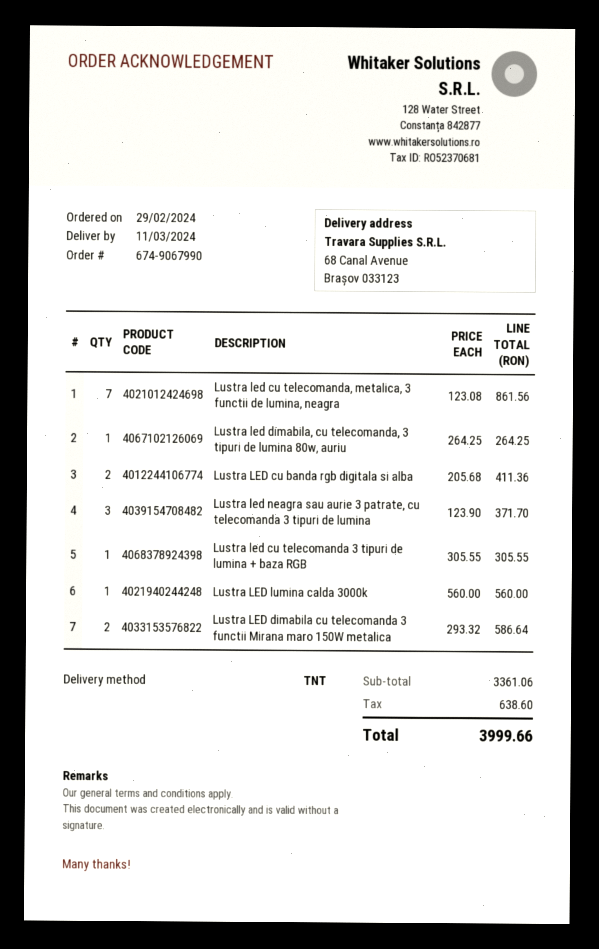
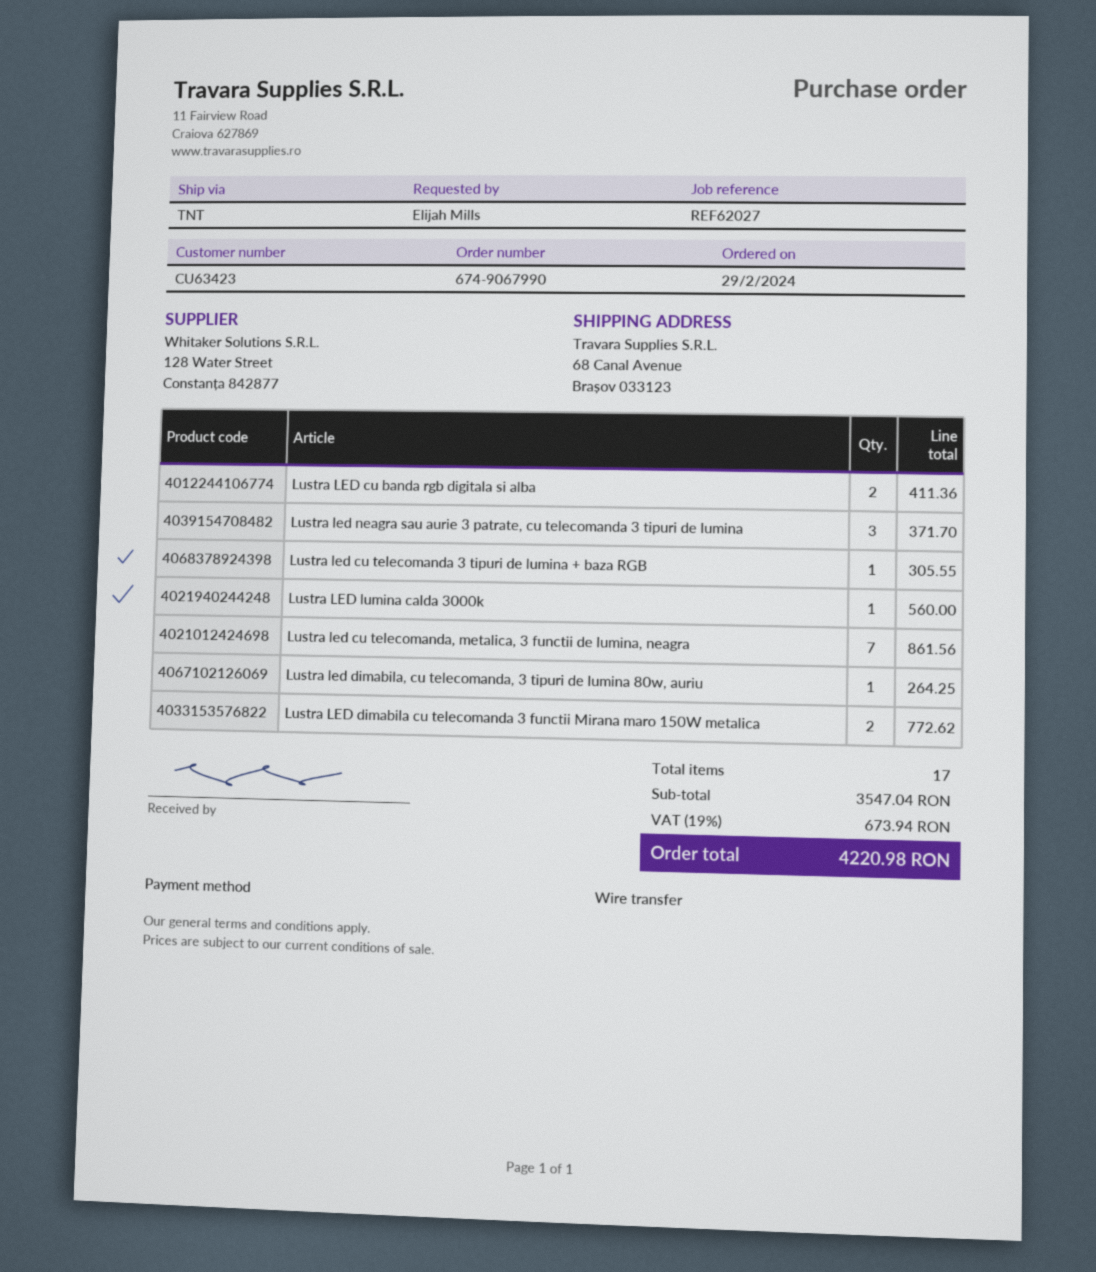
Lustra LED dimabila cu telecomanda 3 functii Mirana maro 150W metalica: 2 for 586.64 -> 2 for 772.62
subtotal: 3361.06 -> 3547.04
tax: 638.60 -> 673.94
total: 3999.66 -> 4220.98

